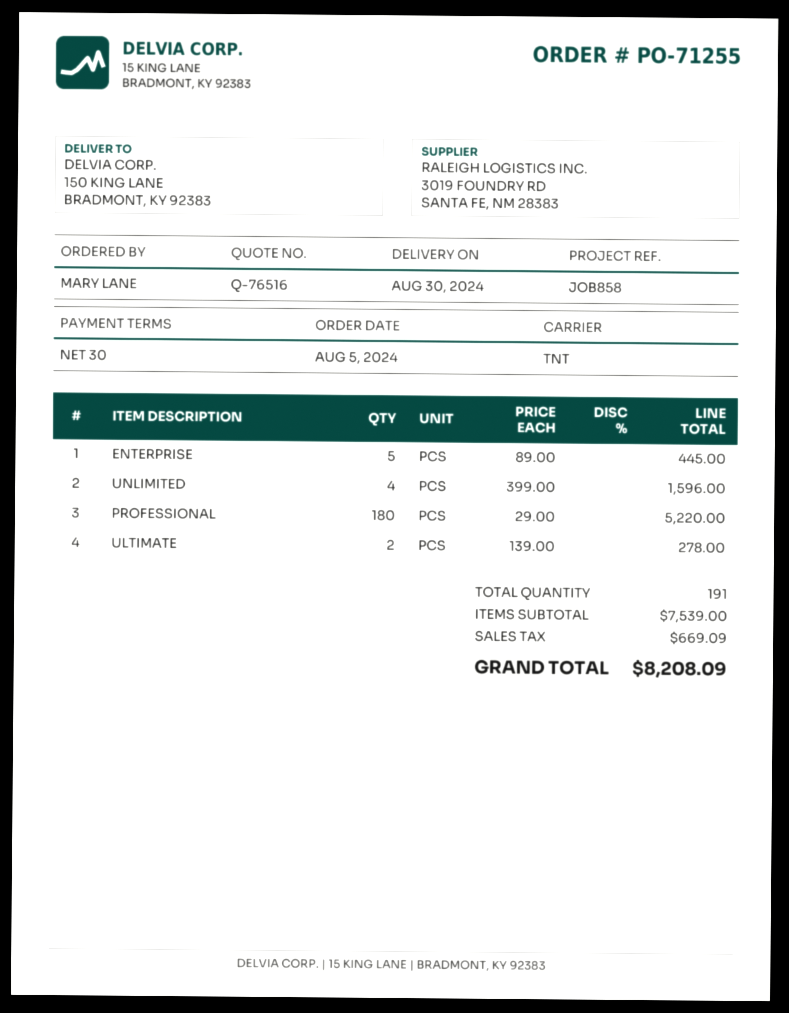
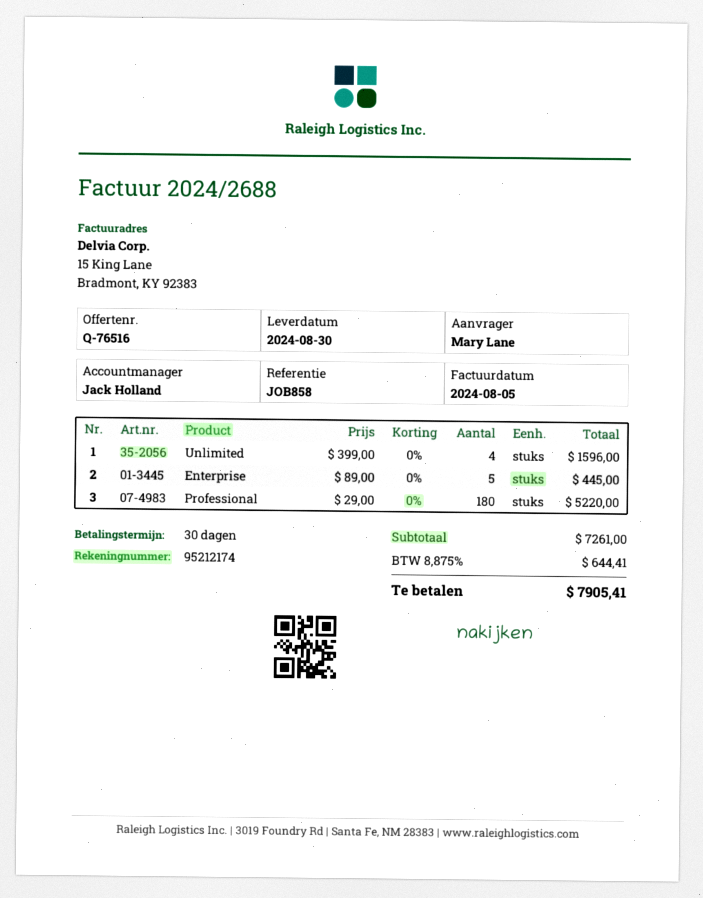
ULTIMATE: 2 x 139.00 = 278.00 -> none
subtotal: 7539.00 -> 7261.00
tax: 669.09 -> 644.41
total: 8208.09 -> 7905.41

